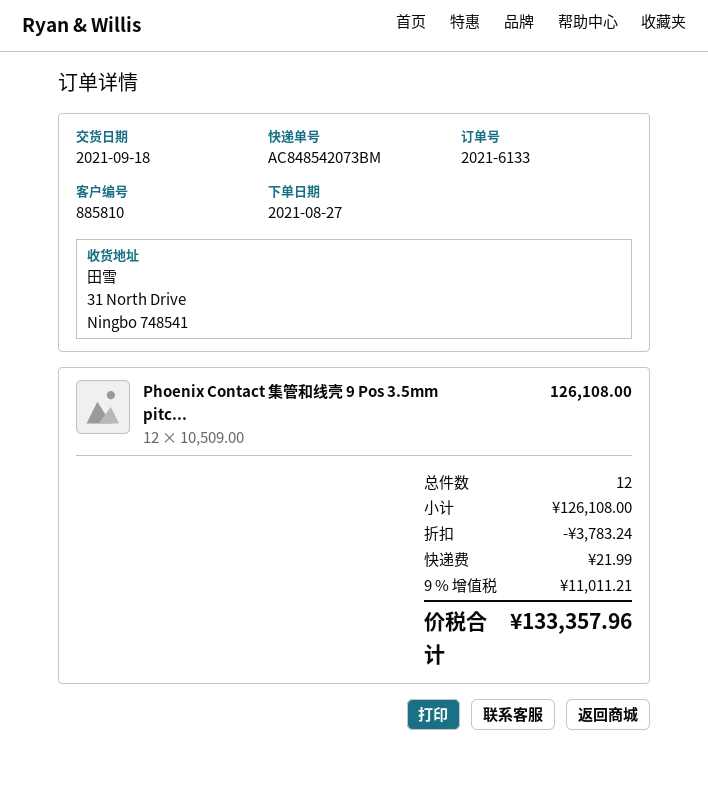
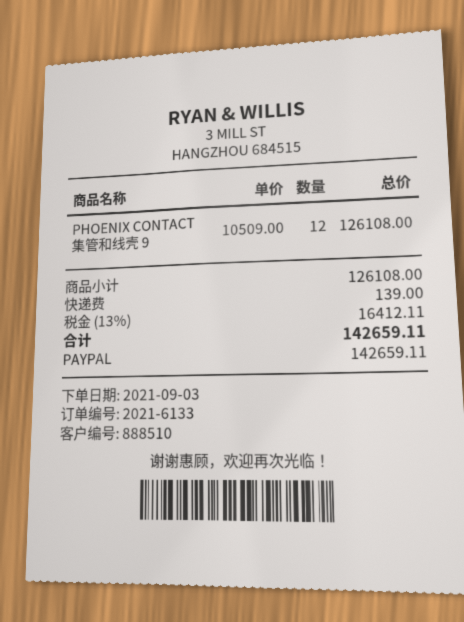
order date: 2021-08-27 -> 2021-09-03
customer number: 885810 -> 888510
discount: 3783.24 -> none
shipping: 21.99 -> 139.00
tax: 9% = 11011.21 -> 13% = 16412.11
total: 133357.96 -> 142659.11

